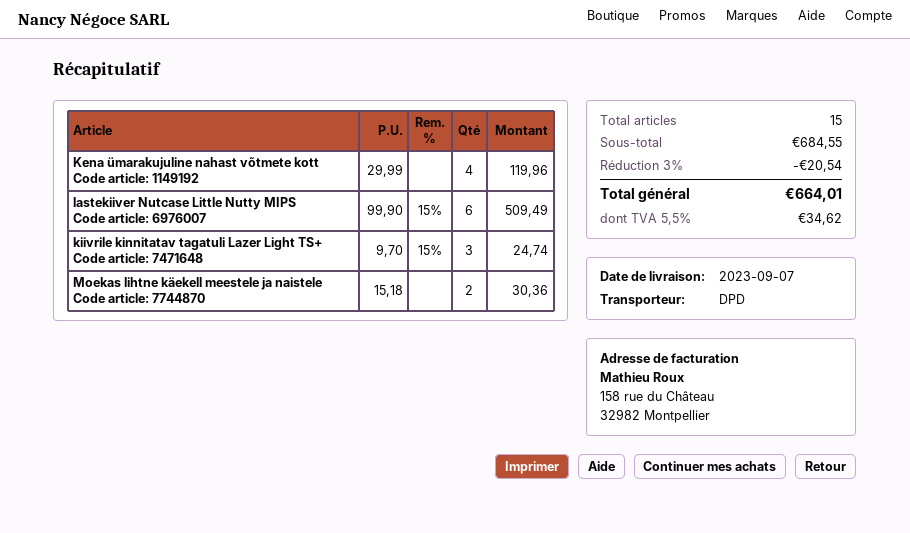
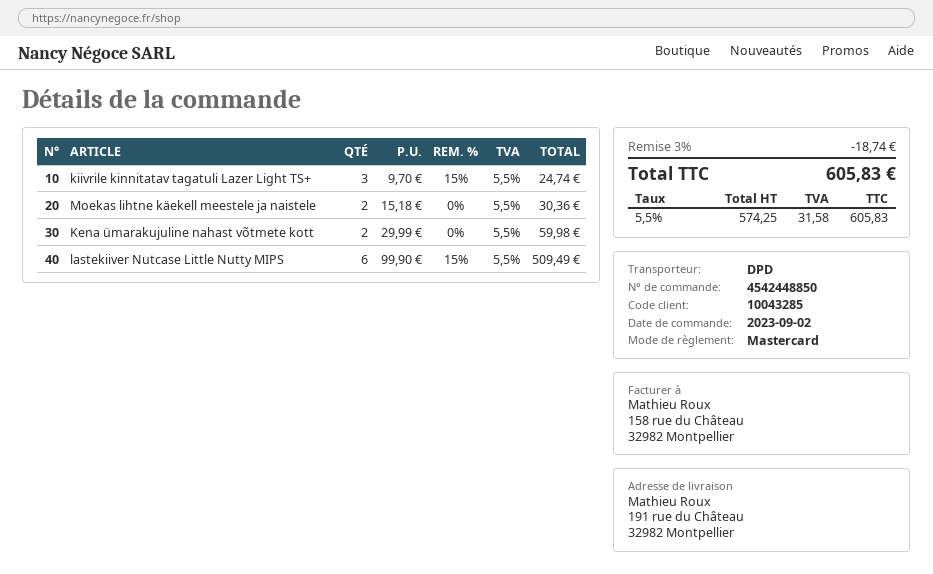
Kena ümarakujuline nahast võtmete kott: 4 x 29.99 = 119.96 -> 2 x 29.99 = 59.98
discount: 3% = 20.54 -> 3% = 18.74
tax: 5.5% = 34.62 -> 5.5% = 31.58
total: 664.01 -> 605.83

